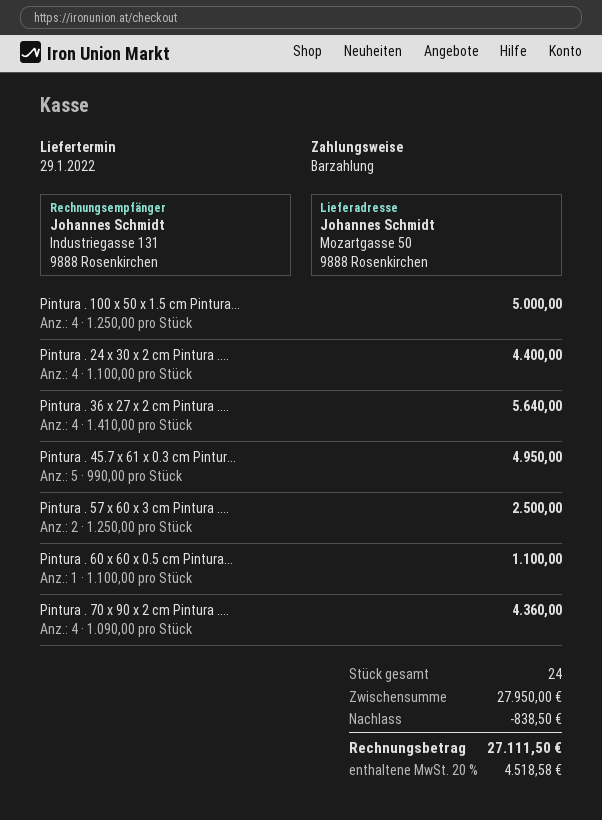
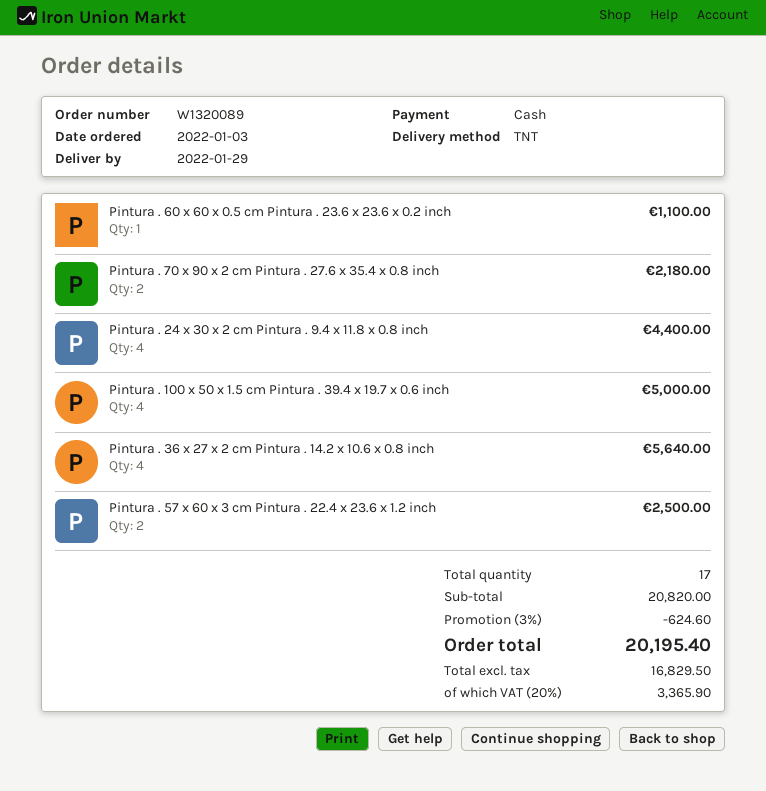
Pintura . 45.7 x 61 x 0.3 cm Pintur...: 5 for 4950.00 -> none
Pintura . 70 x 90 x 2 cm Pintura ....: 4 for 4360.00 -> 2 for 2180.00
total quantity: 24 -> 17
subtotal: 27950.00 -> 20820.00
discount: 838.50 -> 624.60
tax: 20% = 4518.58 -> 20% = 3365.90
total: 27111.50 -> 20195.40

